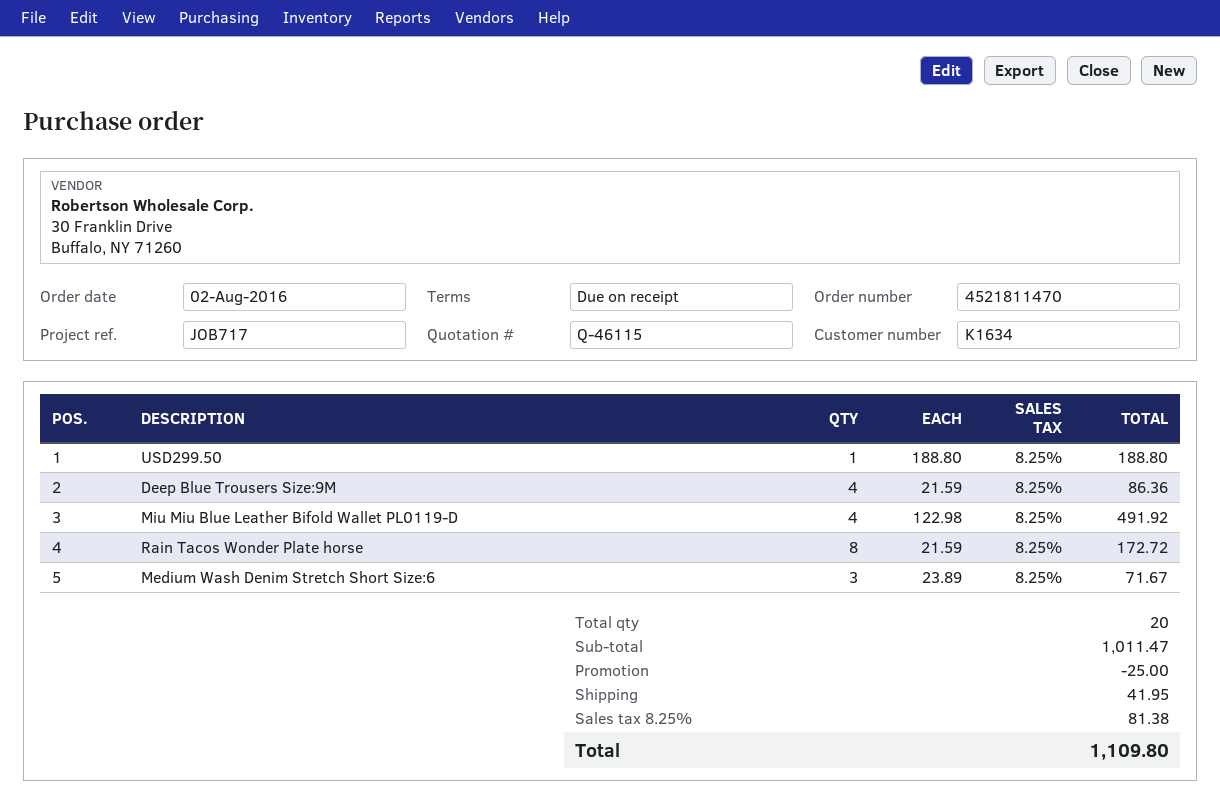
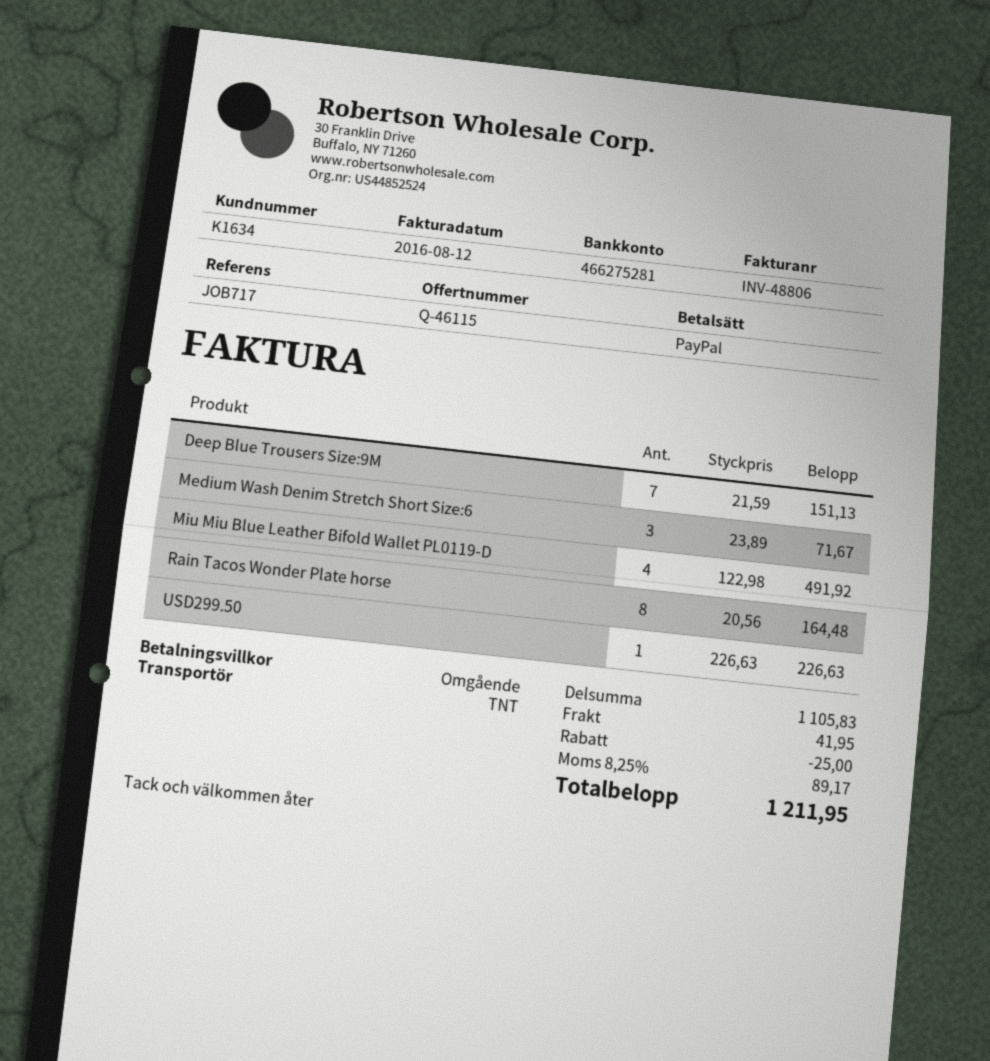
USD299.50: 1 x 188.80 = 188.80 -> 1 x 226.63 = 226.63
Deep Blue Trousers Size:9M: 4 x 21.59 = 86.36 -> 7 x 21.59 = 151.13
Rain Tacos Wonder Plate horse: 8 x 21.59 = 172.72 -> 8 x 20.56 = 164.48
subtotal: 1011.47 -> 1105.83
tax: 8.25% = 81.38 -> 8.25% = 89.17
total: 1109.80 -> 1211.95

